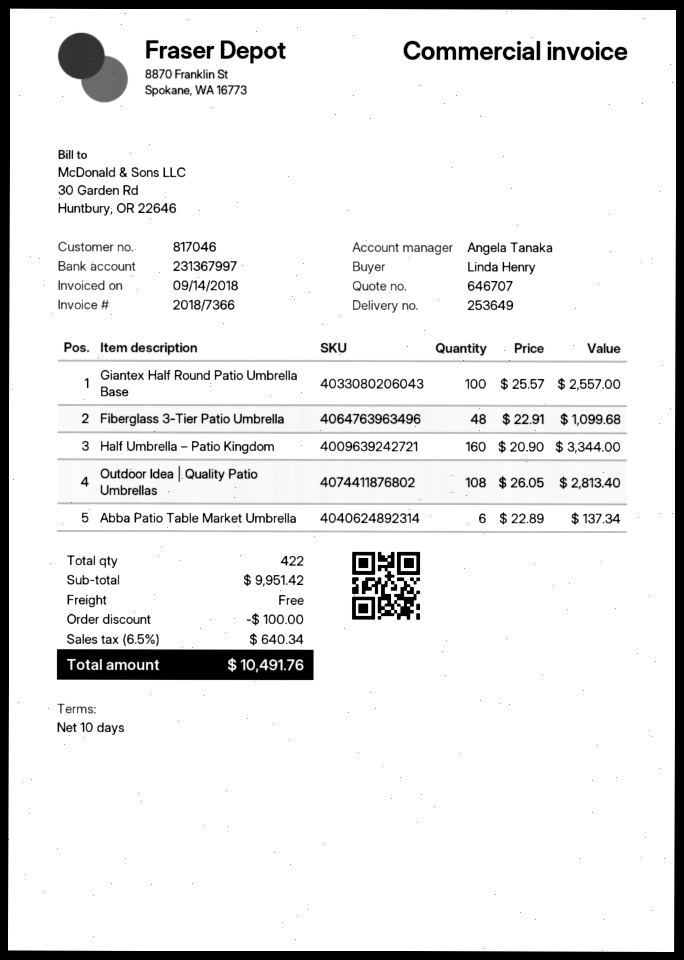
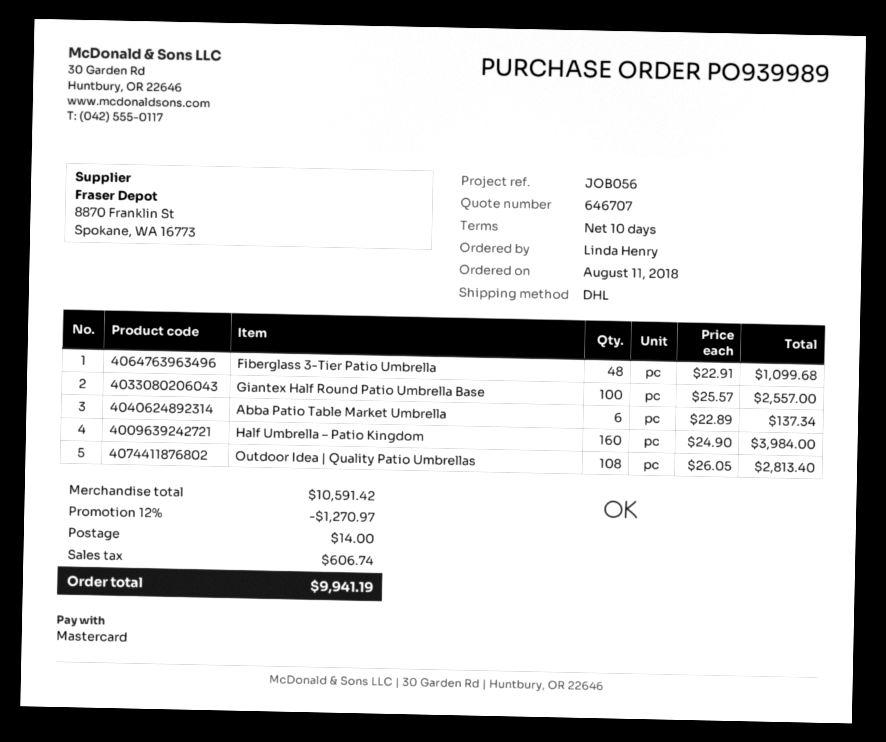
Half Umbrella – Patio Kingdom: 160 x 20.90 = 3344.00 -> 160 x 24.90 = 3984.00
subtotal: 9951.42 -> 10591.42
discount: 100.00 -> 1270.97
shipping: 0.00 -> 14.00
tax: 640.34 -> 606.74
total: 10491.76 -> 9941.19

